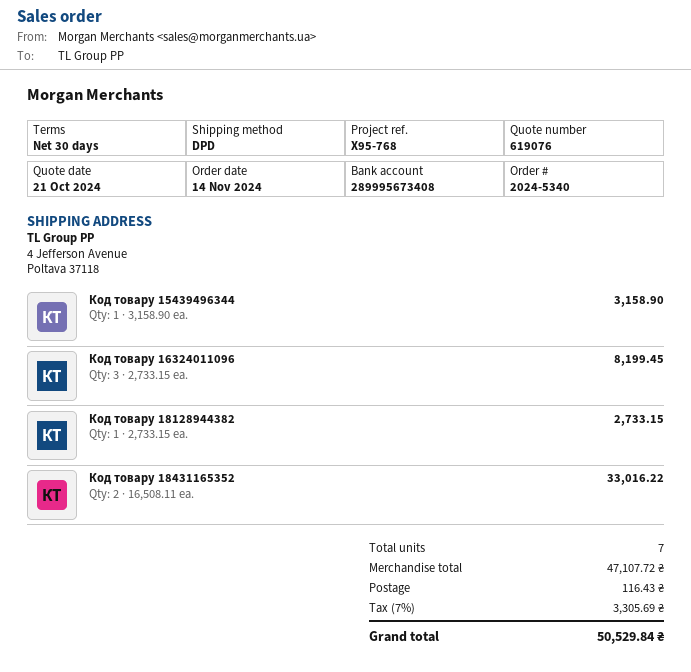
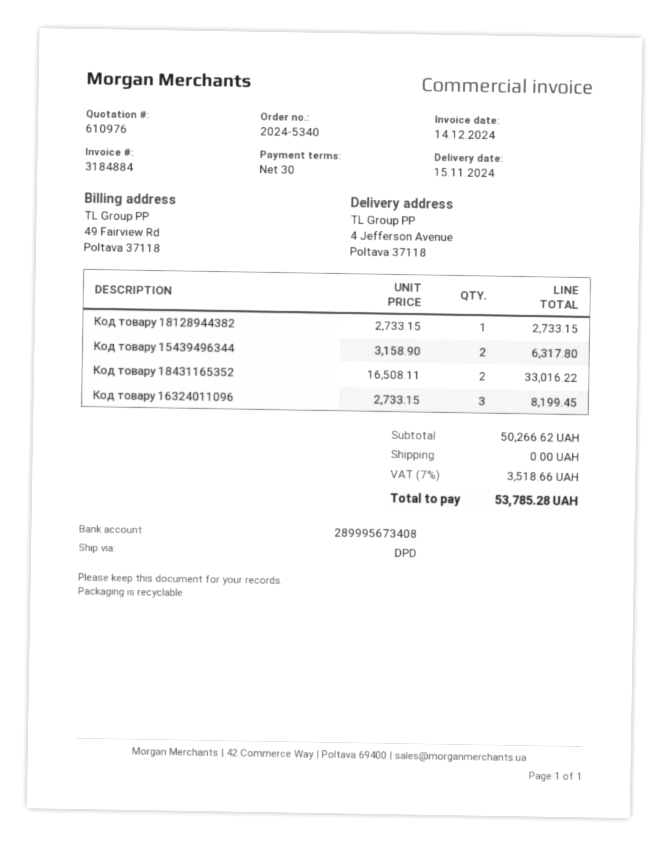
quote number: 619076 -> 610976
Код товару 15439496344: 1 x 3158.90 = 3158.90 -> 2 x 3158.90 = 6317.80
subtotal: 47107.72 -> 50266.62
shipping: 116.43 -> 0.00
tax: 7% = 3305.69 -> 7% = 3518.66
total: 50529.84 -> 53785.28

